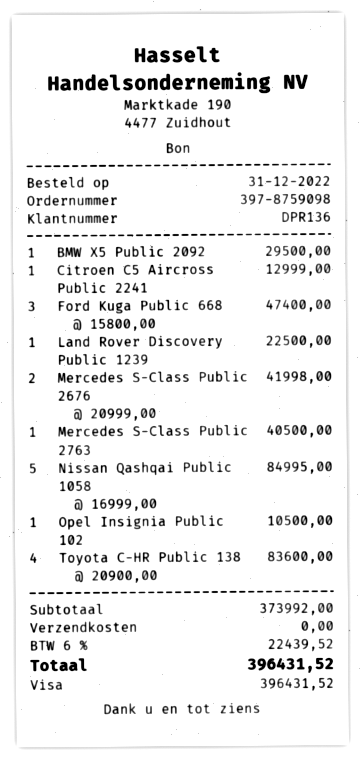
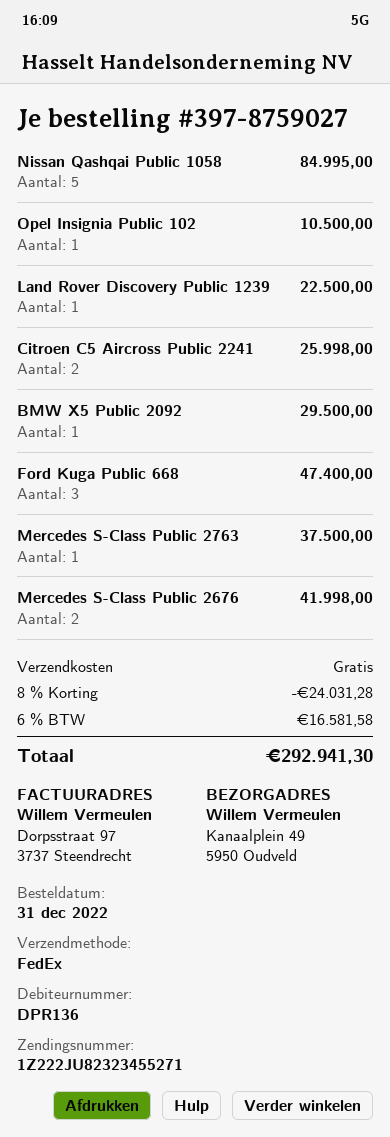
order number: 397-8759098 -> 397-8759027
Citroen C5 Aircross Public 2241: 1 for 12999.00 -> 2 for 25998.00
Mercedes S-Class Public 2763: 1 for 40500.00 -> 1 for 37500.00
Toyota C-HR Public 138: 4 for 83600.00 -> none
discount: none -> 8% = 24031.28
tax: 6% = 22439.52 -> 6% = 16581.58
total: 396431.52 -> 292941.30

